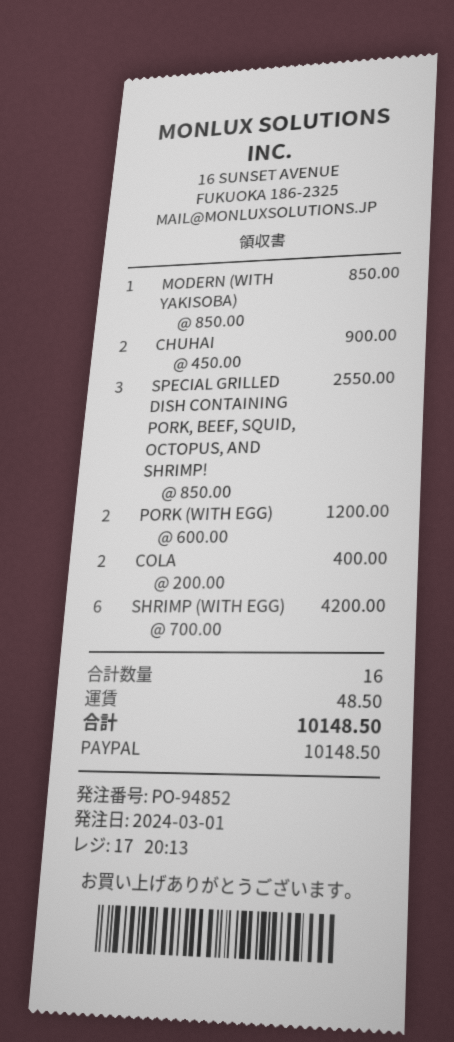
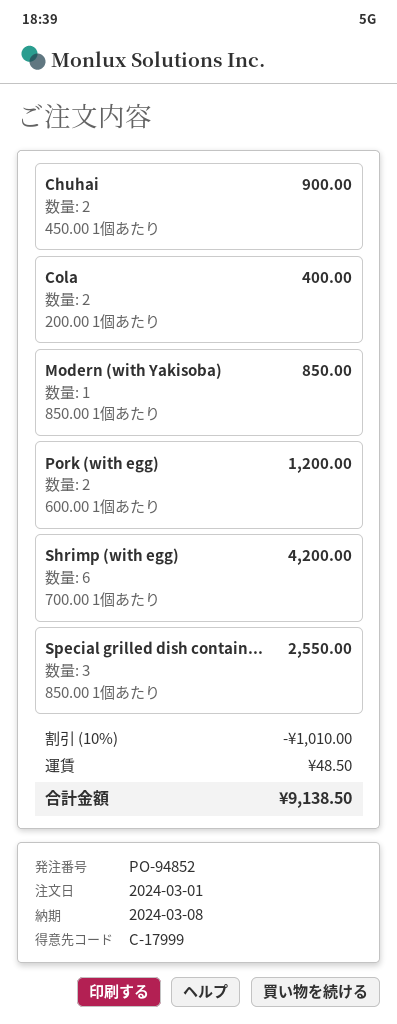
discount: none -> 10% = 1010.00
total: 10148.50 -> 9138.50

